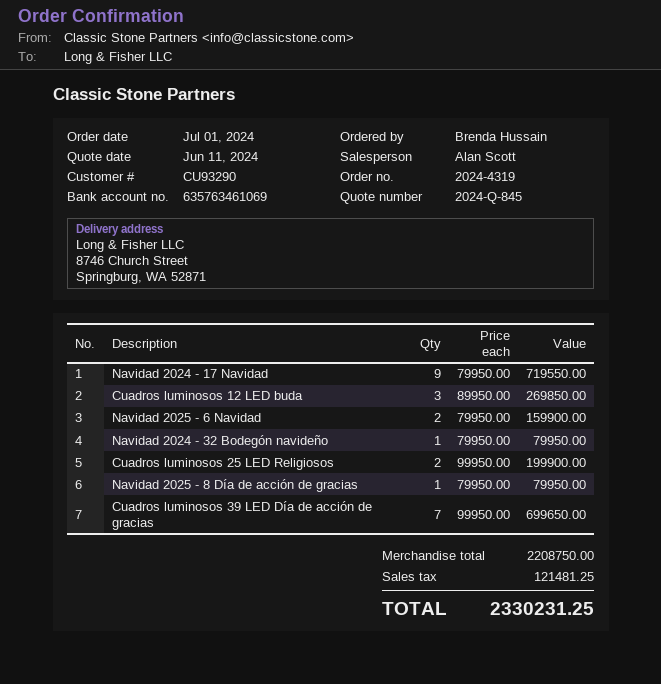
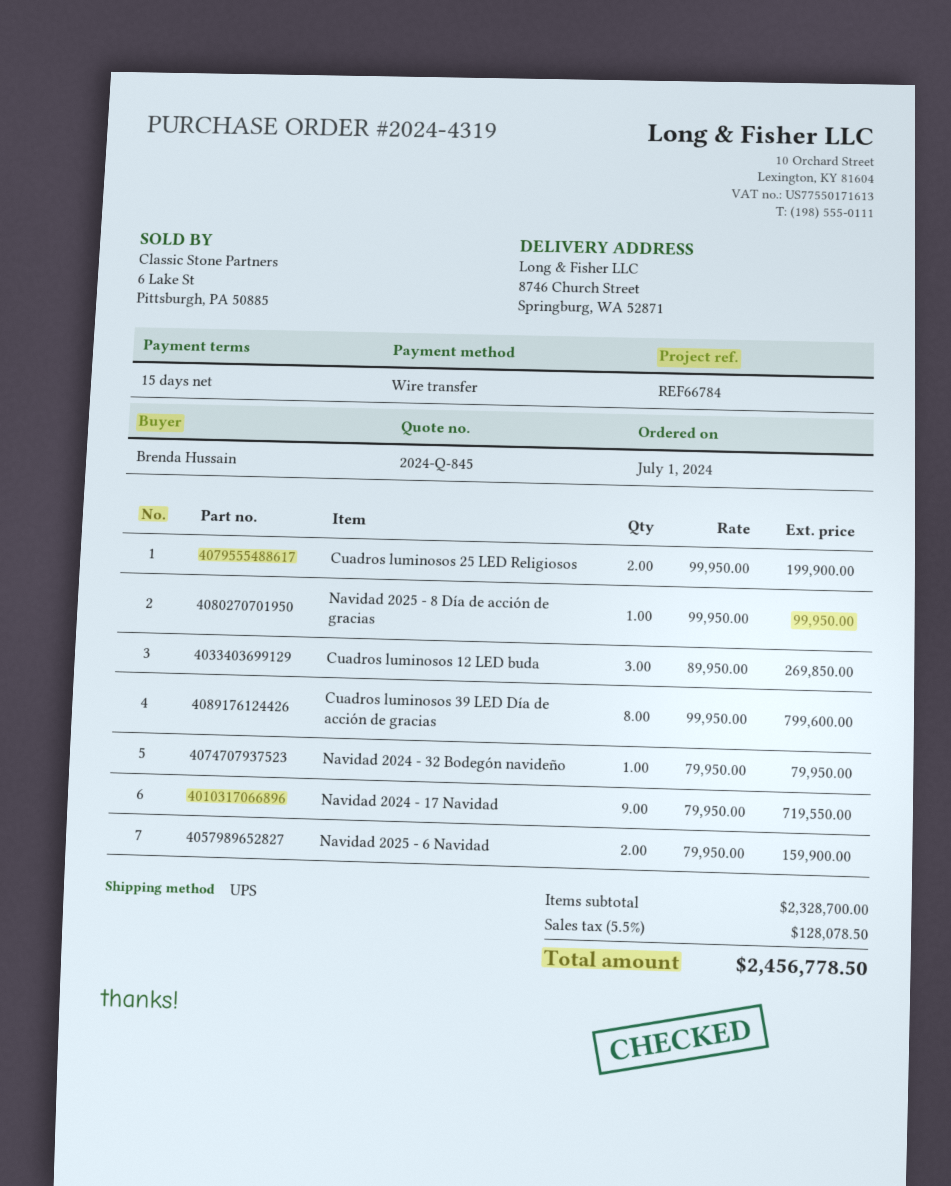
Navidad 2025 - 8 Día de acción de gracias: 1 x 79950.00 = 79950.00 -> 1 x 99950.00 = 99950.00
Cuadros luminosos 39 LED Día de acción de gracias: 7 x 99950.00 = 699650.00 -> 8 x 99950.00 = 799600.00
subtotal: 2208750.00 -> 2328700.00
tax: 121481.25 -> 128078.50
total: 2330231.25 -> 2456778.50

